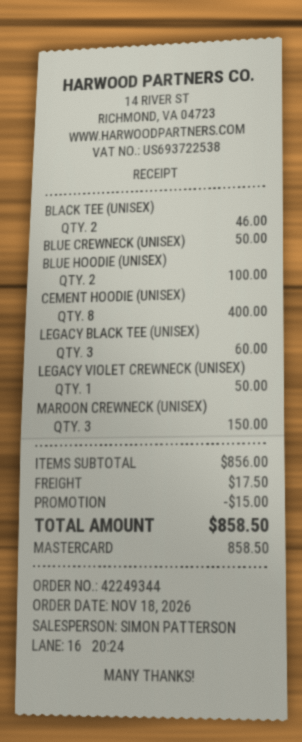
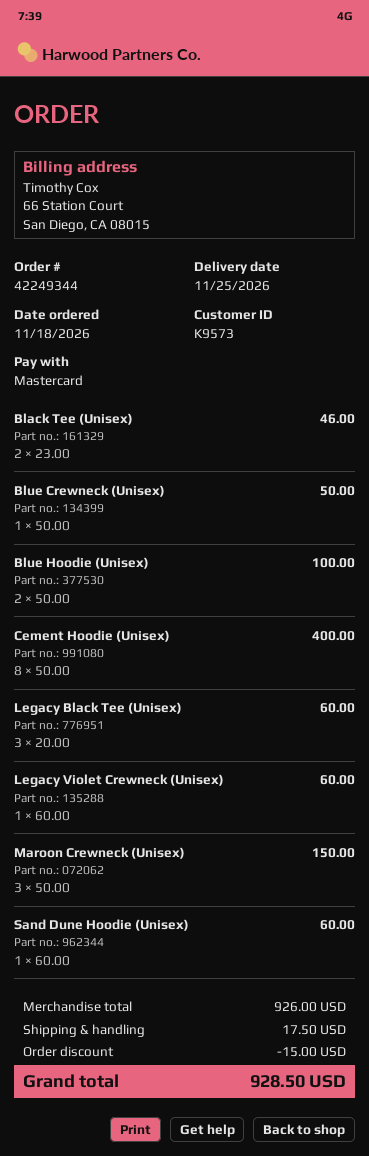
LEGACY VIOLET CREWNECK (UNISEX): 1 for 50.00 -> 1 for 60.00
Sand Dune Hoodie (Unisex): none -> 1 for 60.00
subtotal: 856.00 -> 926.00
total: 858.50 -> 928.50

